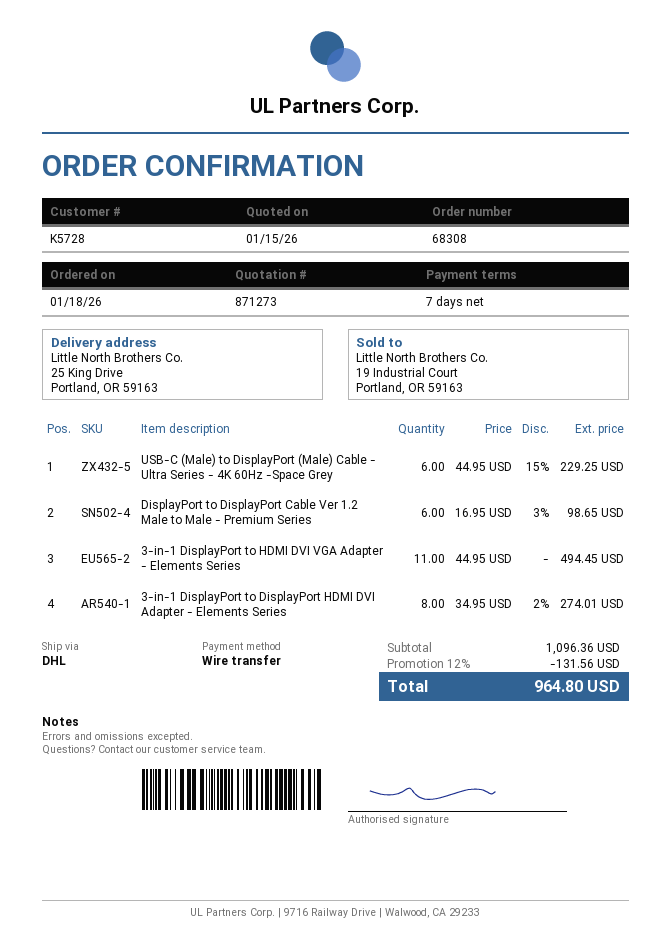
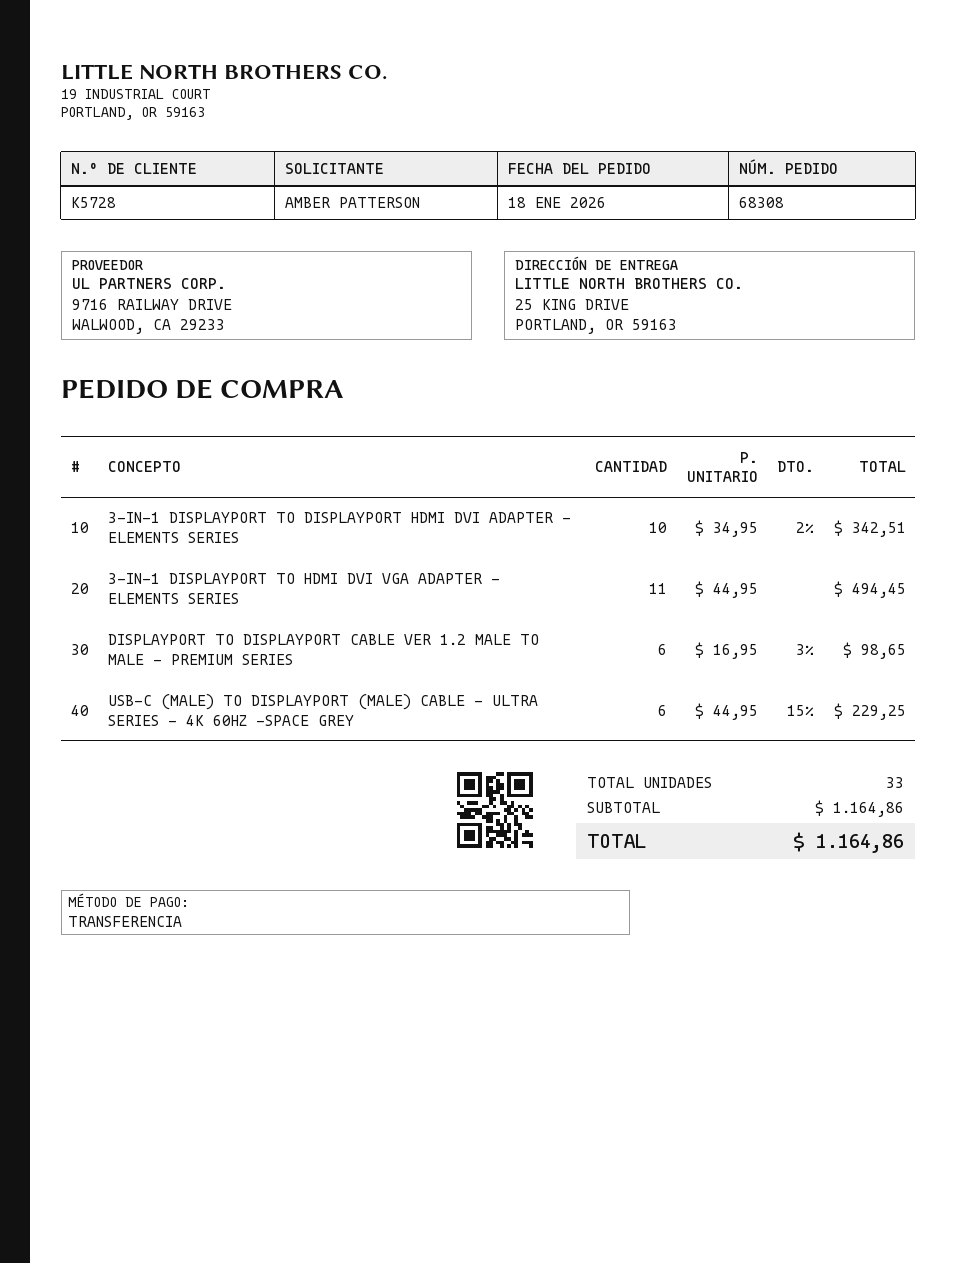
3-in-1 DisplayPort to DisplayPort HDMI DVI Adapter - Elements Series: 8 x 34.95 - 2% = 274.01 -> 10 x 34.95 - 2% = 342.51
subtotal: 1096.36 -> 1164.86
discount: 12% = 131.56 -> none
total: 964.80 -> 1164.86

